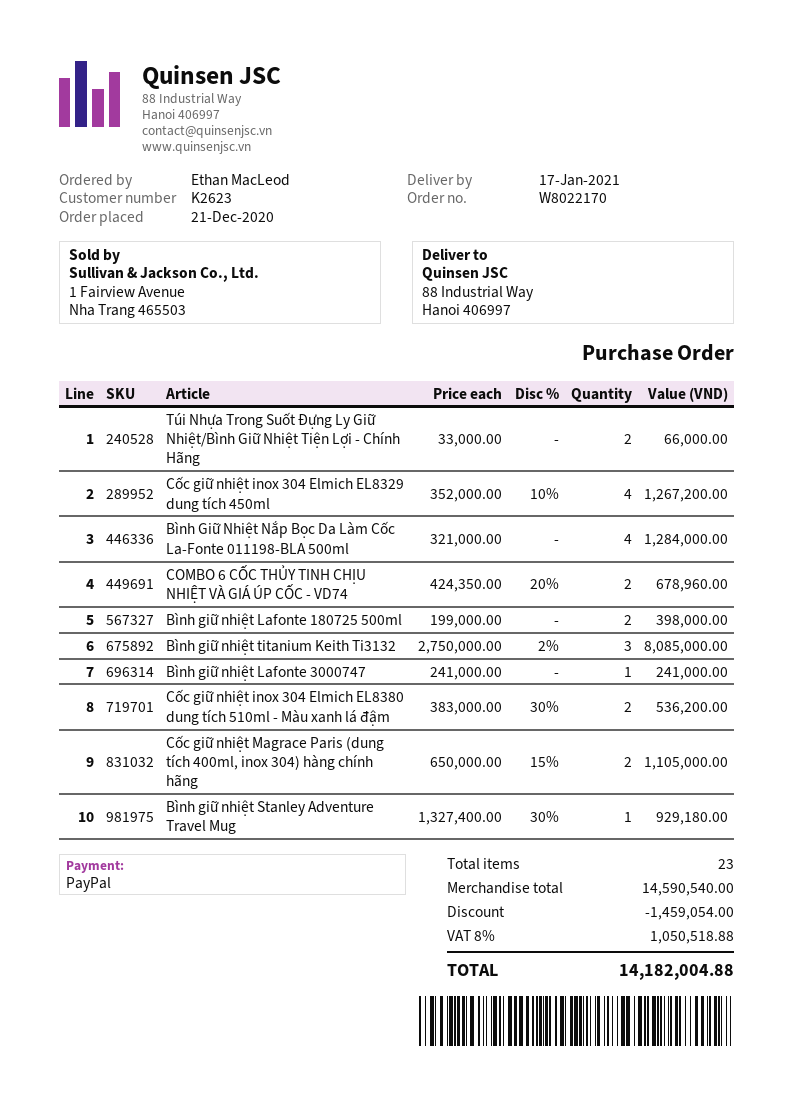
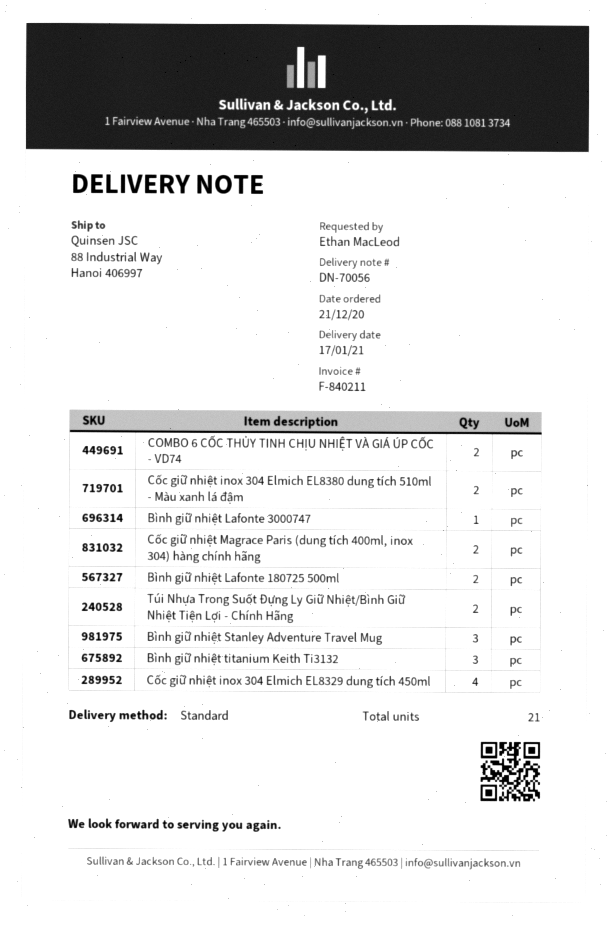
Bình Giữ Nhiệt Nắp Bọc Da Làm Cốc La-Fonte 011198-BLA 500ml: 4 -> none
Bình giữ nhiệt Stanley Adventure Travel Mug: 1 -> 3
total quantity: 23 -> 21

